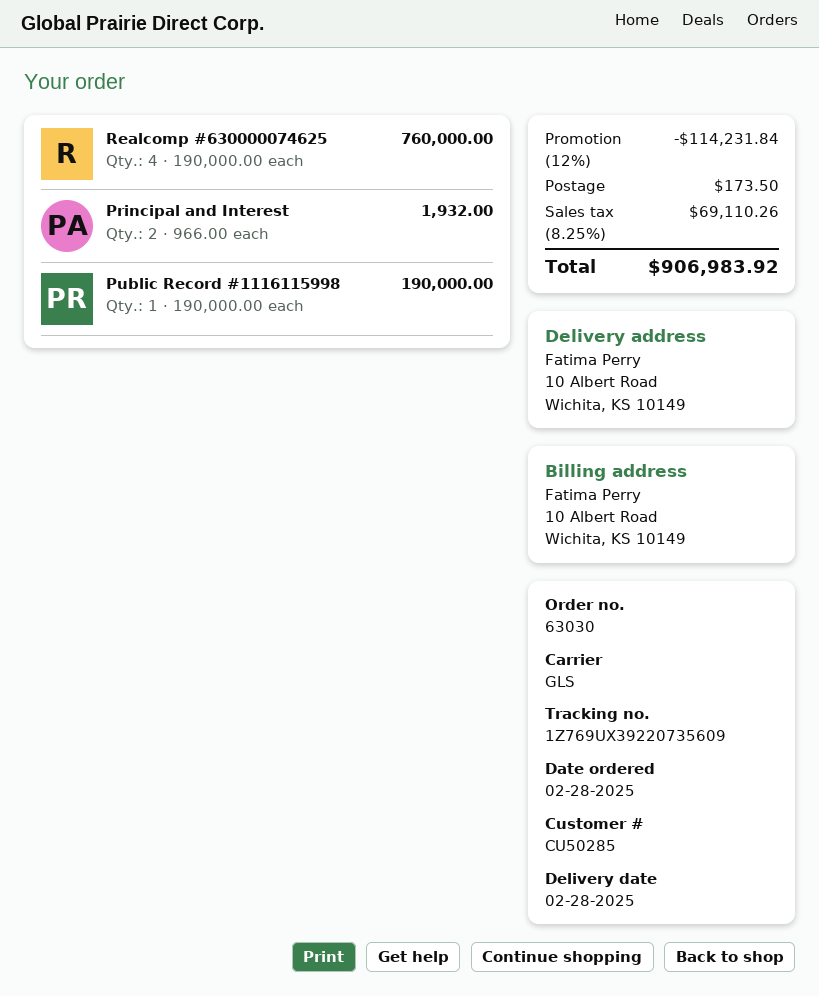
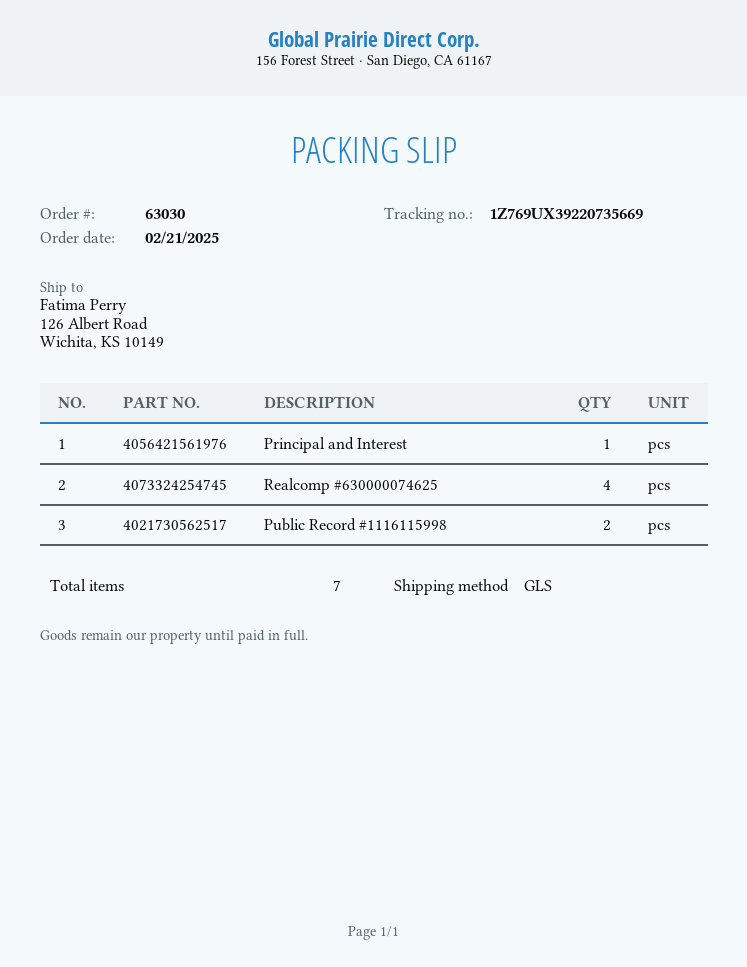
order date: 2025-02-28 -> 2025-02-21
tracking number: 1Z769UX39220735609 -> 1Z769UX39220735669
ship to: 10 Albert Road, Wichita, KS 10149 -> 126 Albert Road, Wichita, KS 10149
Principal and Interest: 2 -> 1
Public Record #1116115998: 1 -> 2

